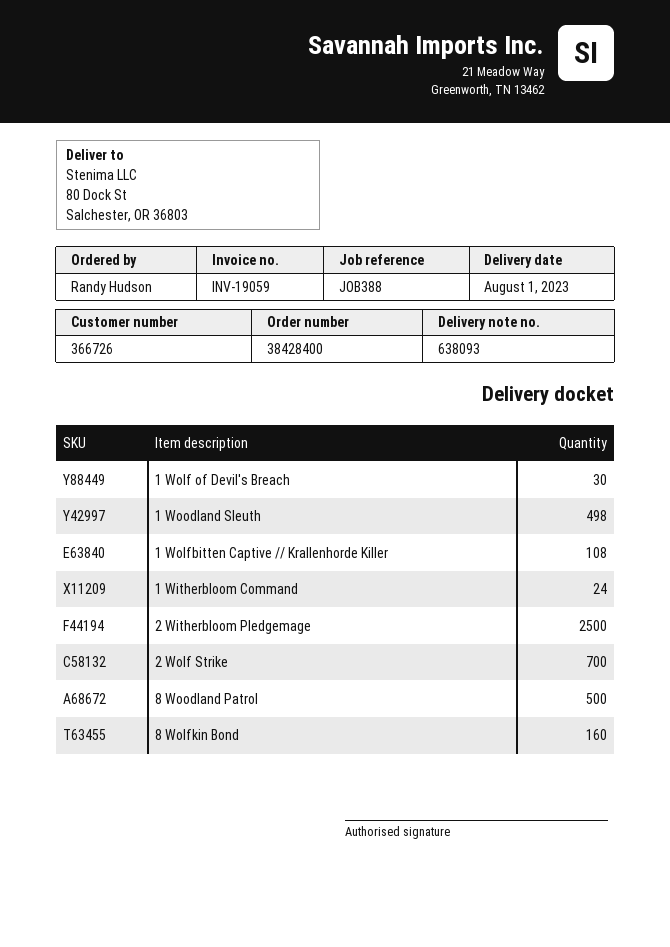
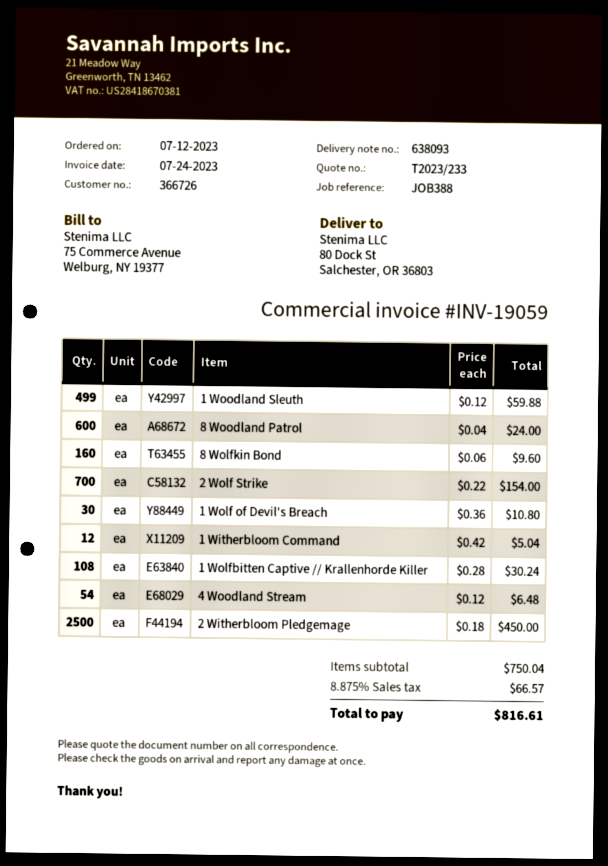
1 Woodland Sleuth: 498 -> 499
1 Witherbloom Command: 24 -> 12
8 Woodland Patrol: 500 -> 600
4 Woodland Stream: none -> 54

